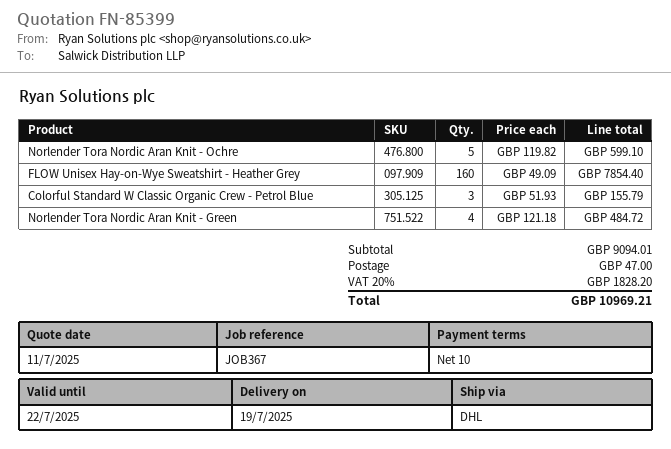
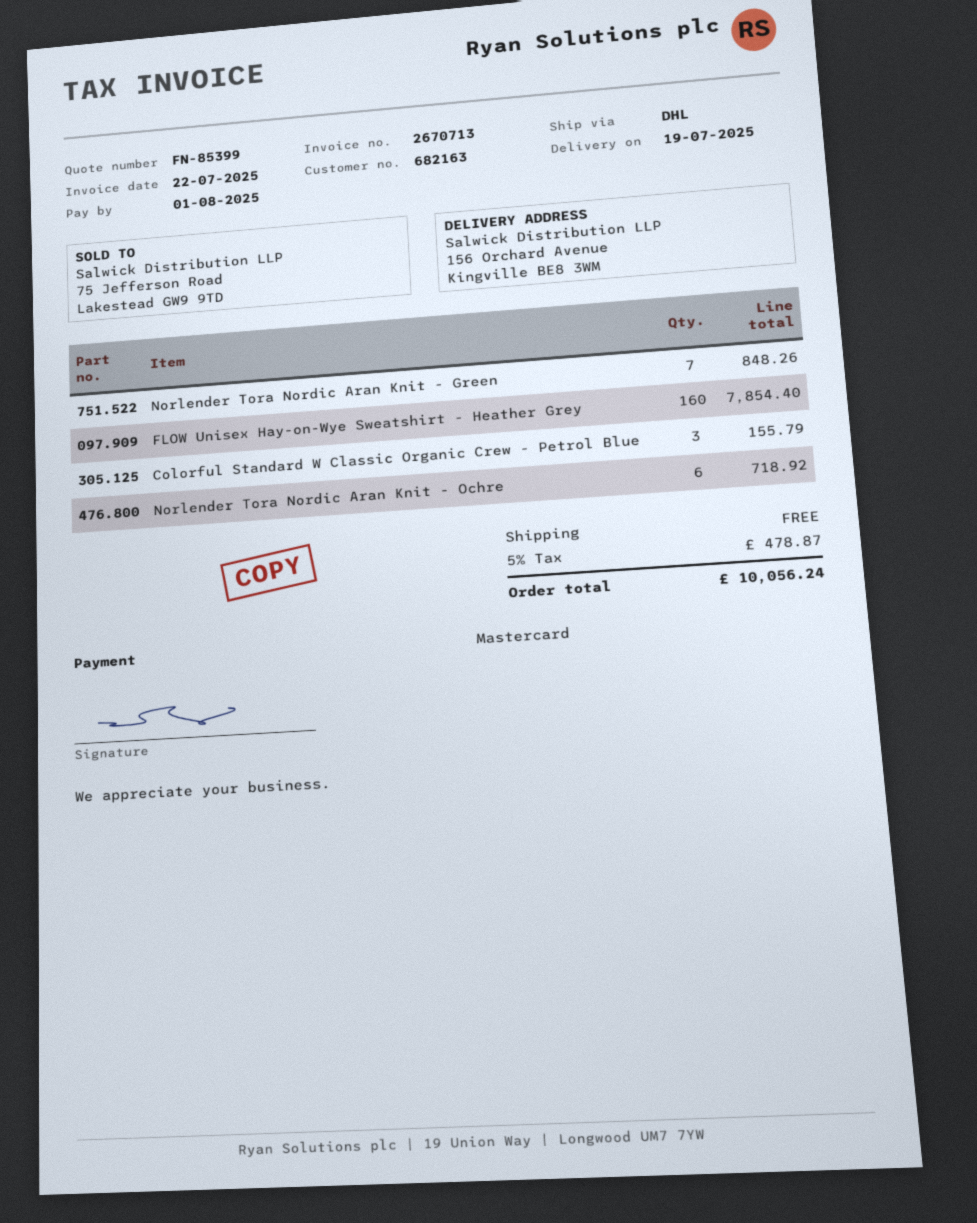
Norlender Tora Nordic Aran Knit - Ochre: 5 for 599.10 -> 6 for 718.92
Norlender Tora Nordic Aran Knit - Green: 4 for 484.72 -> 7 for 848.26
shipping: 47.00 -> 0.00
tax: 20% = 1828.20 -> 5% = 478.87
total: 10969.21 -> 10056.24

